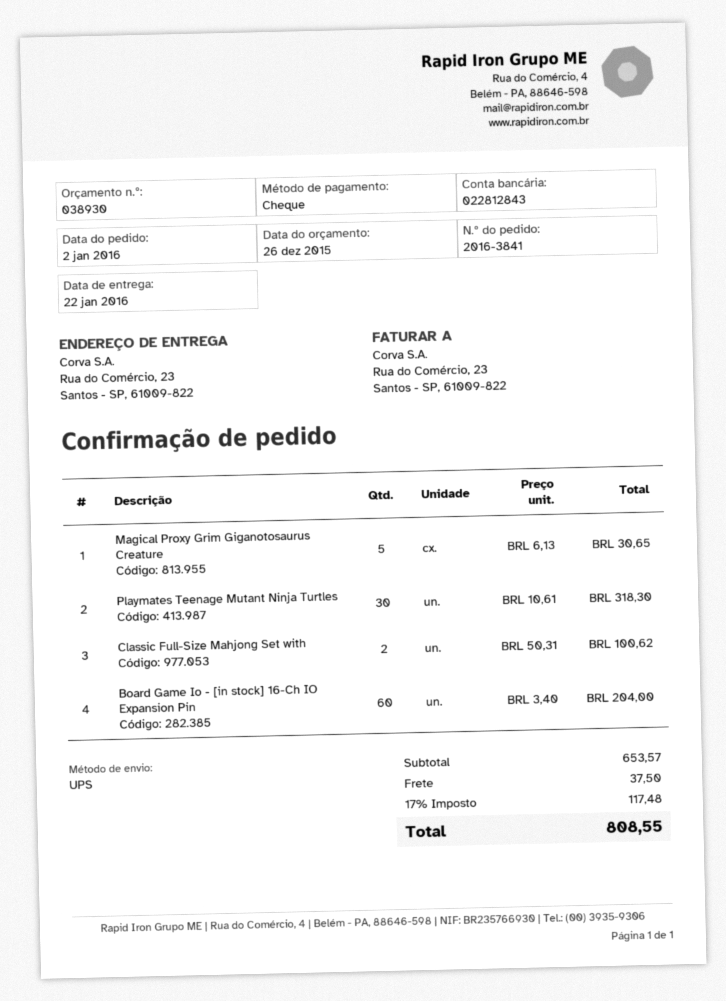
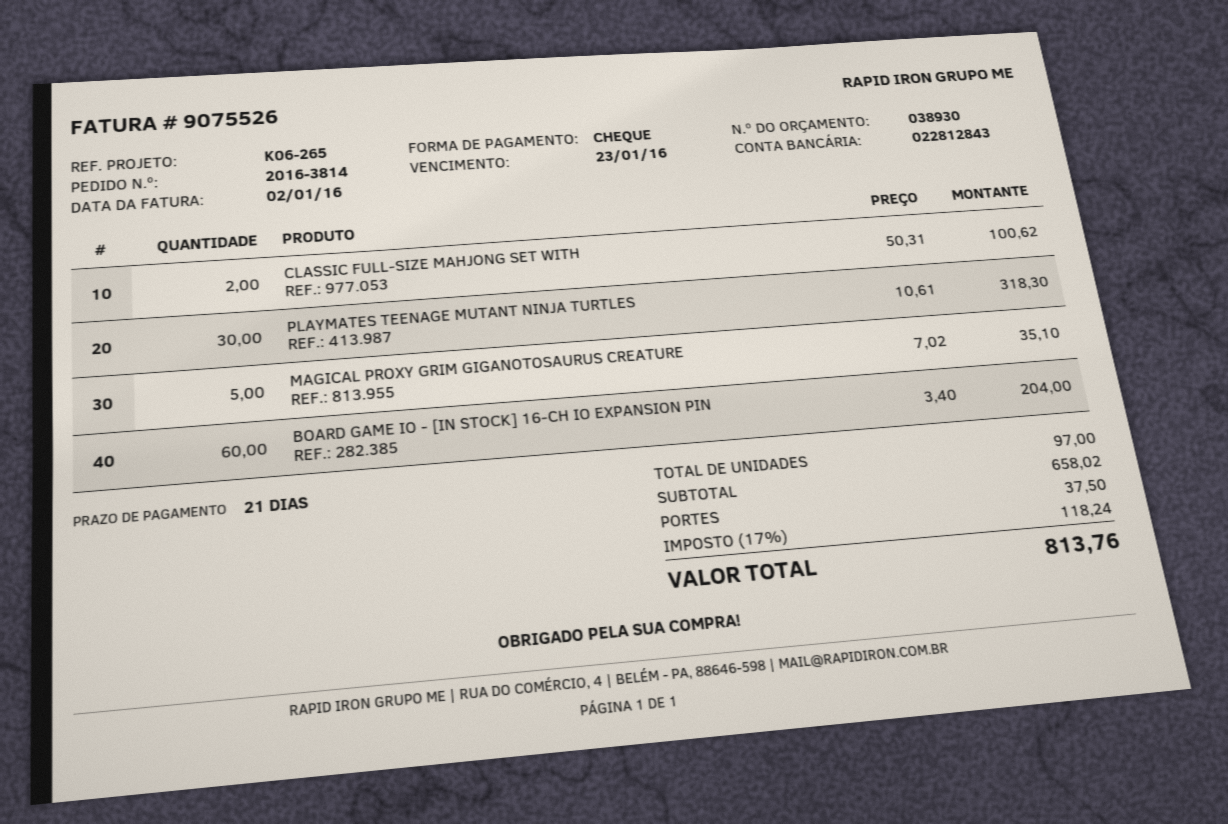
order number: 2016-3841 -> 2016-3814
Magical Proxy Grim Giganotosaurus Creature: 5 x 6.13 = 30.65 -> 5 x 7.02 = 35.10
subtotal: 653.57 -> 658.02
tax: 17% = 117.48 -> 17% = 118.24
total: 808.55 -> 813.76

